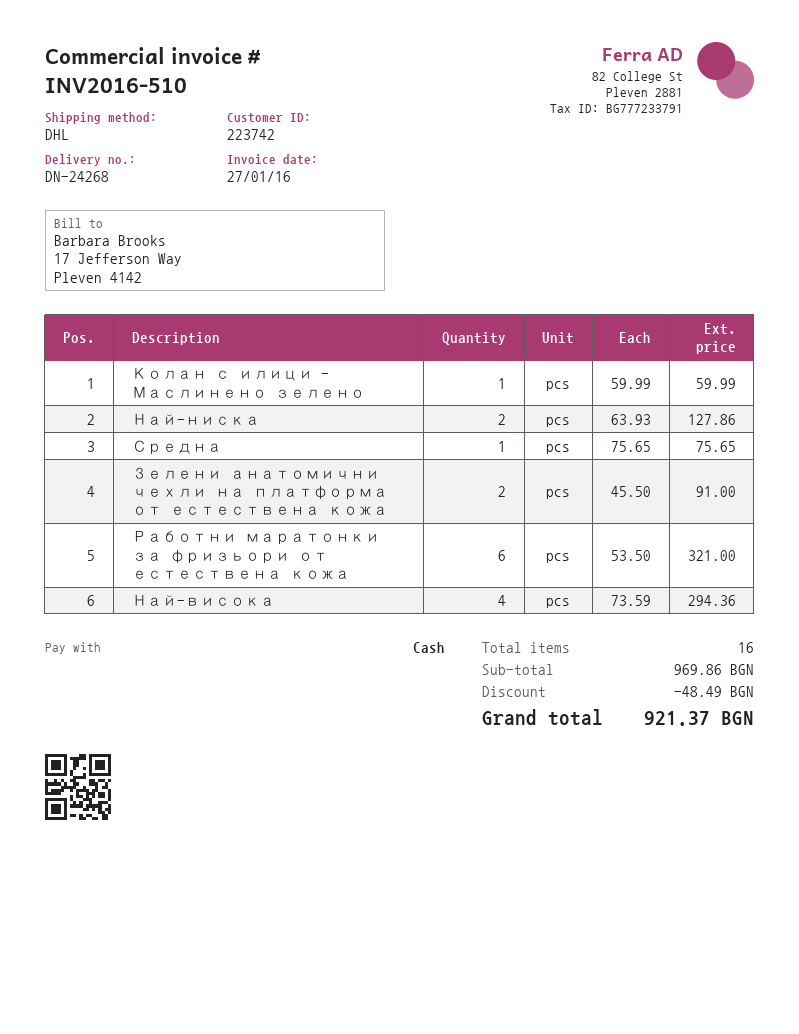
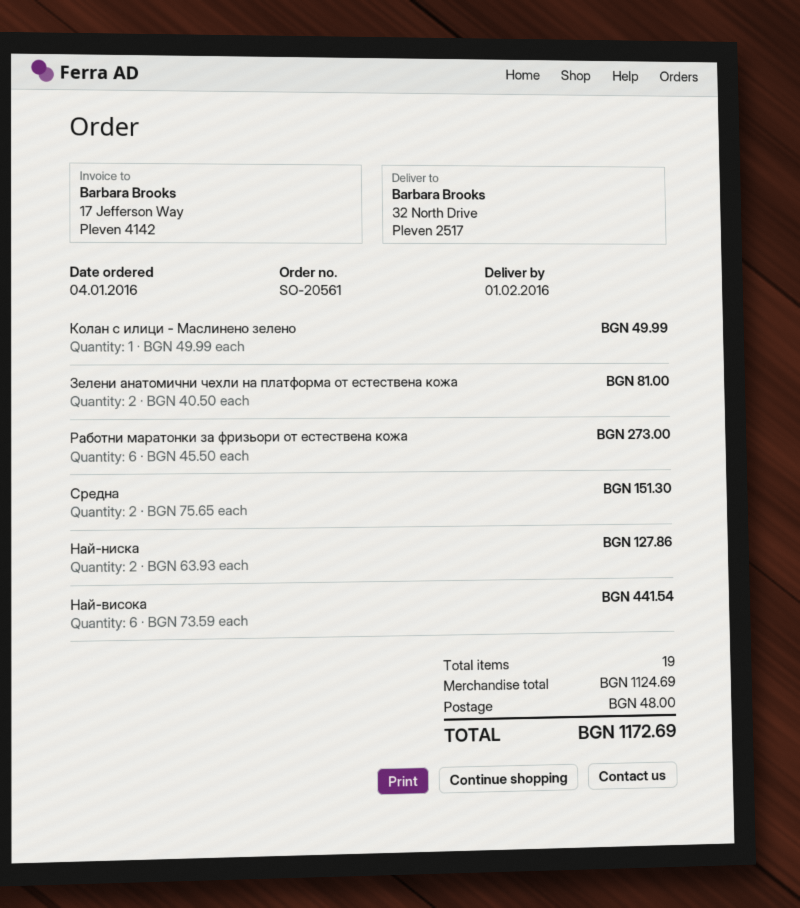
Колан с илици - Маслинено зелено: 1 x 59.99 = 59.99 -> 1 x 49.99 = 49.99
Средна: 1 x 75.65 = 75.65 -> 2 x 75.65 = 151.30
Зелени анатомични чехли на платформа от естествена кожа: 2 x 45.50 = 91.00 -> 2 x 40.50 = 81.00
Работни маратонки за фризьори от естествена кожа: 6 x 53.50 = 321.00 -> 6 x 45.50 = 273.00
Най-висока: 4 x 73.59 = 294.36 -> 6 x 73.59 = 441.54
total quantity: 16 -> 19
subtotal: 969.86 -> 1124.69
discount: 48.49 -> none
shipping: none -> 48.00
total: 921.37 -> 1172.69

